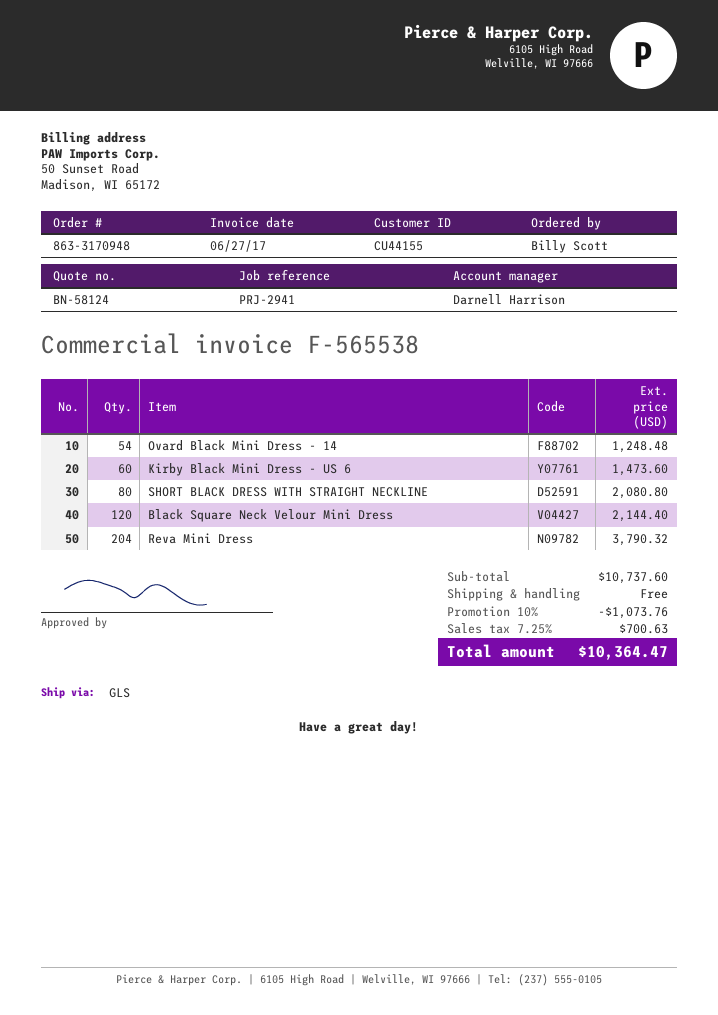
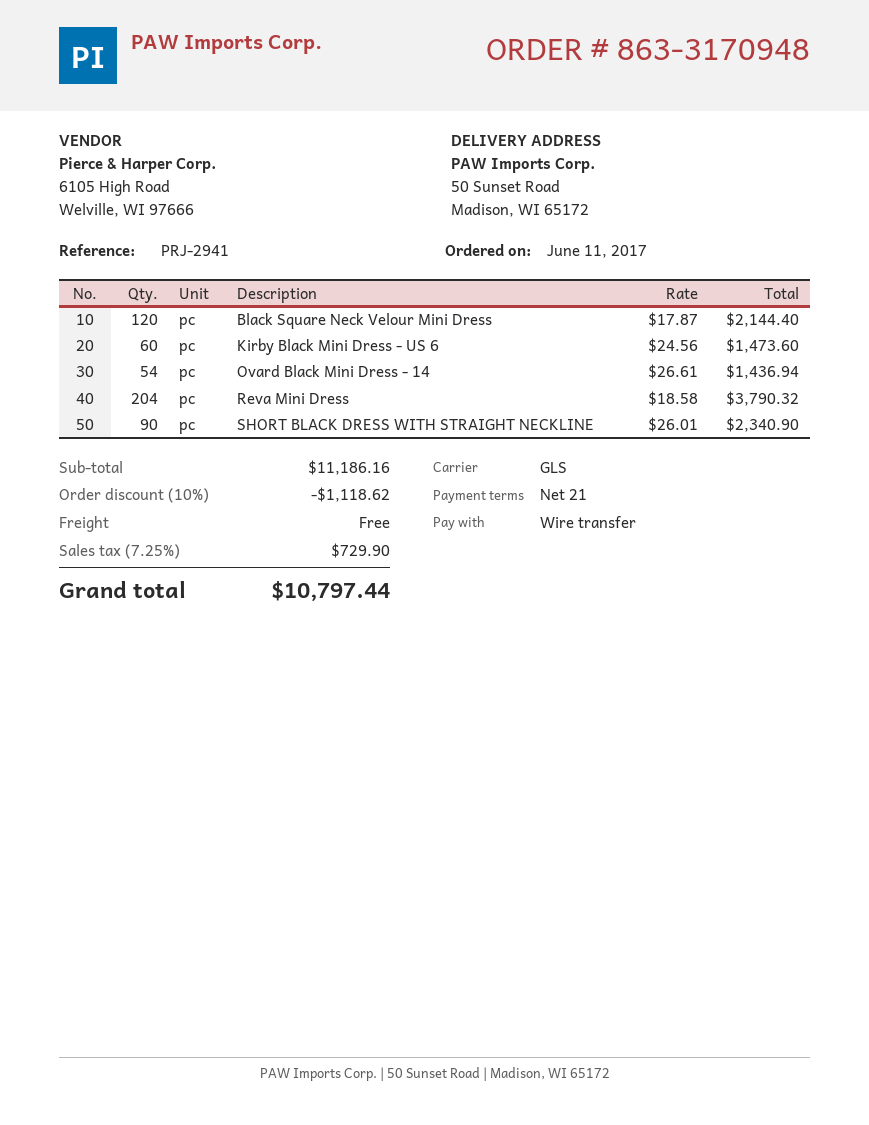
Ovard Black Mini Dress - 14: 54 for 1248.48 -> 54 for 1436.94
SHORT BLACK DRESS WITH STRAIGHT NECKLINE: 80 for 2080.80 -> 90 for 2340.90
subtotal: 10737.60 -> 11186.16
discount: 10% = 1073.76 -> 10% = 1118.62
tax: 7.25% = 700.63 -> 7.25% = 729.90
total: 10364.47 -> 10797.44

